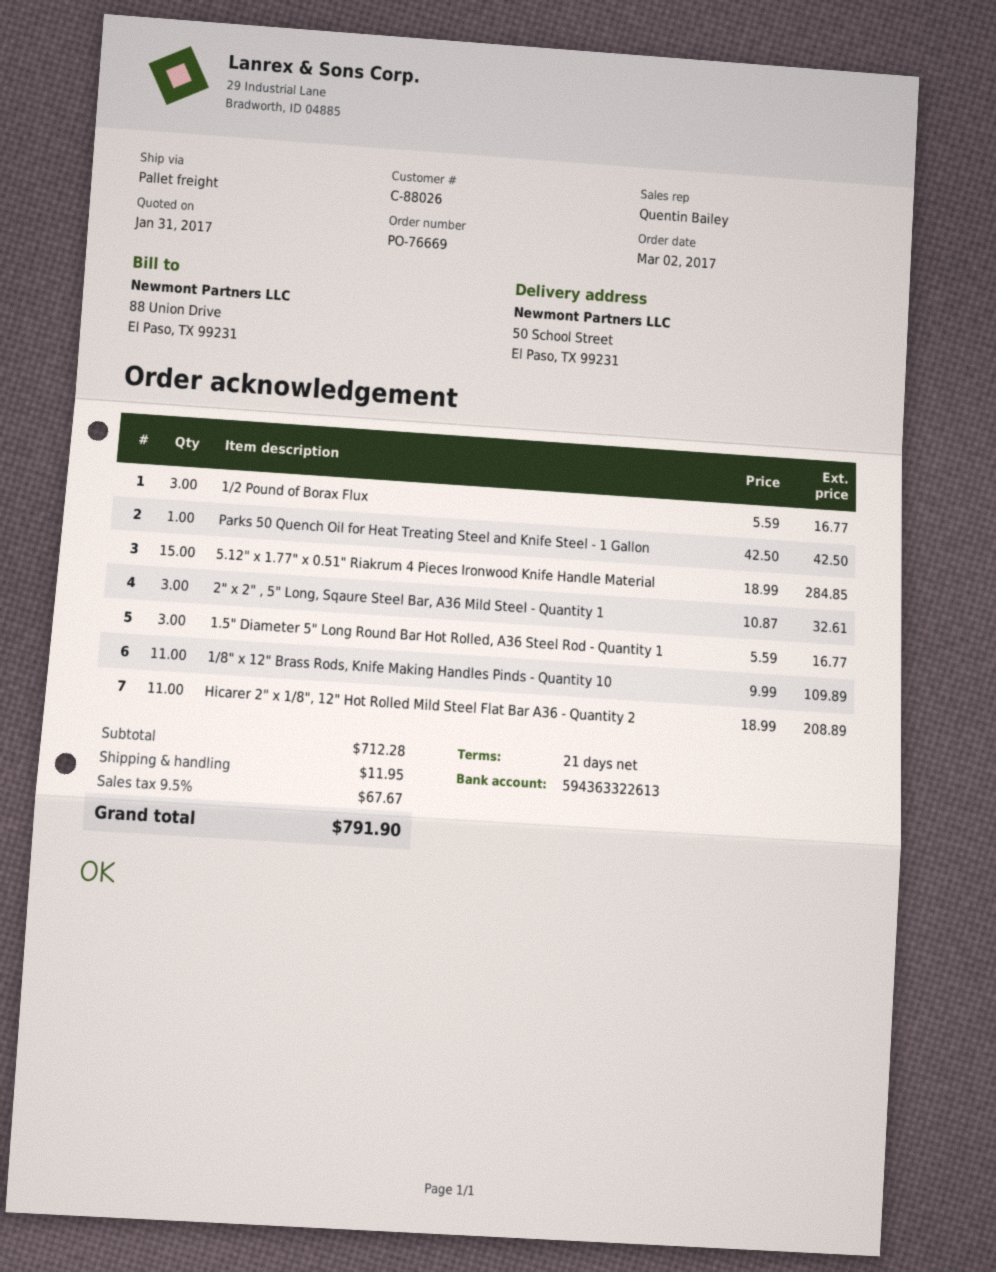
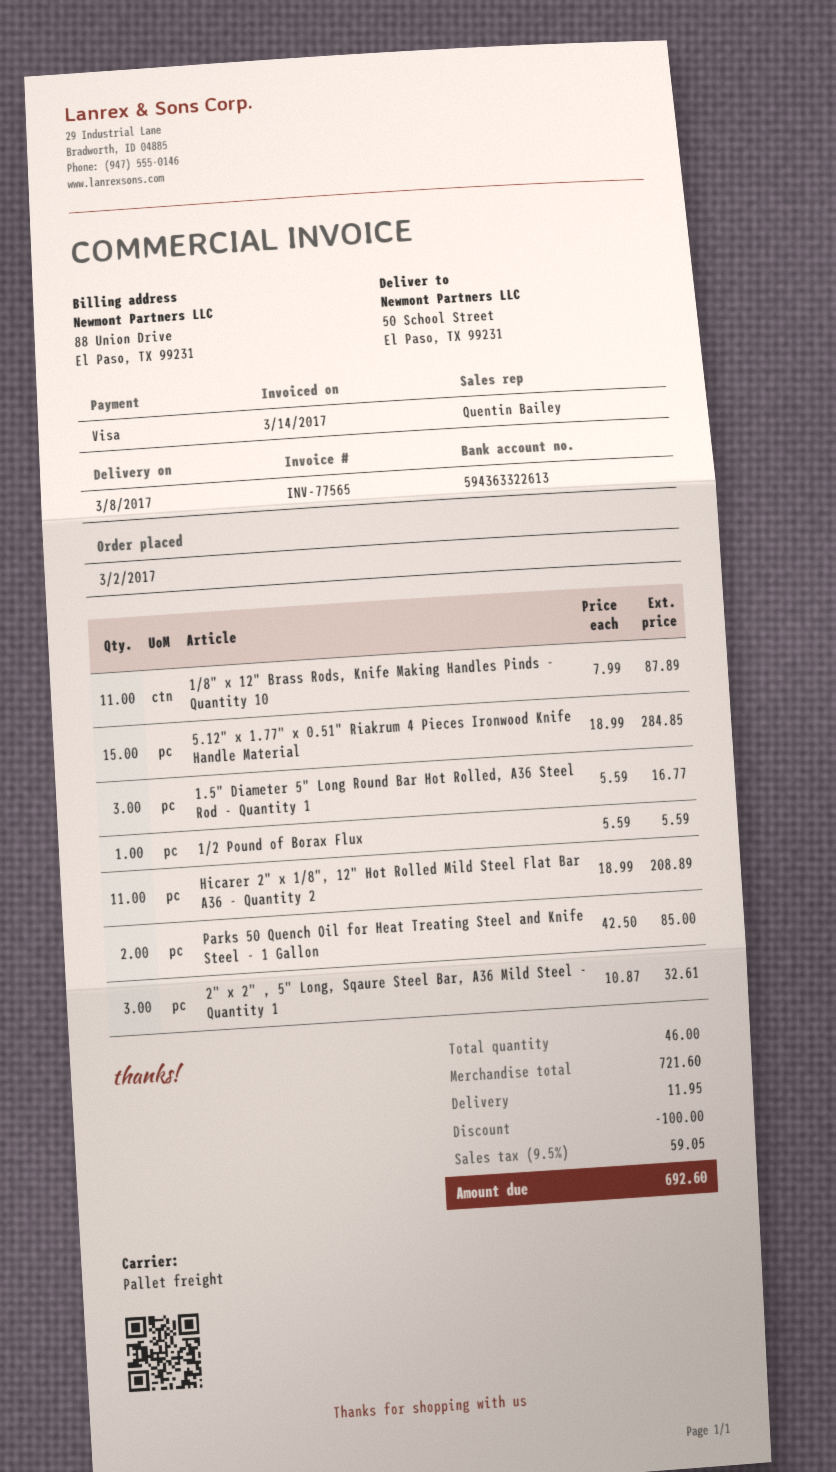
1/2 Pound of Borax Flux: 3 x 5.59 = 16.77 -> 1 x 5.59 = 5.59
Parks 50 Quench Oil for Heat Treating Steel and Knife Steel - 1 Gallon: 1 x 42.50 = 42.50 -> 2 x 42.50 = 85.00
1/8" x 12" Brass Rods, Knife Making Handles Pinds - Quantity 10: 11 x 9.99 = 109.89 -> 11 x 7.99 = 87.89
subtotal: 712.28 -> 721.60
discount: none -> 100.00
tax: 9.5% = 67.67 -> 9.5% = 59.05
total: 791.90 -> 692.60

